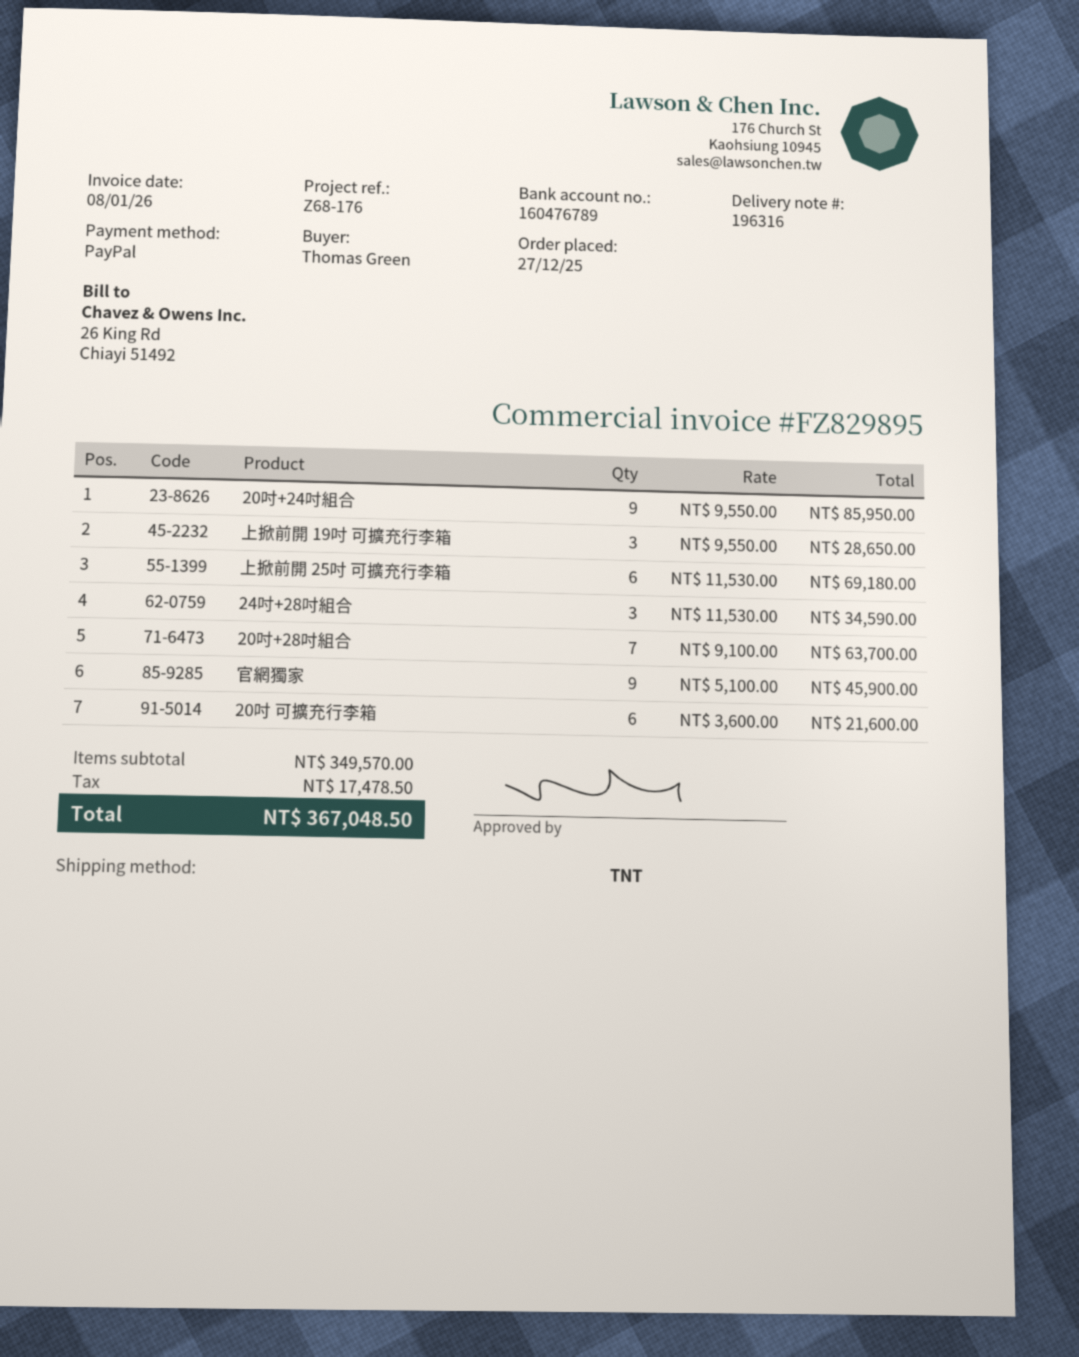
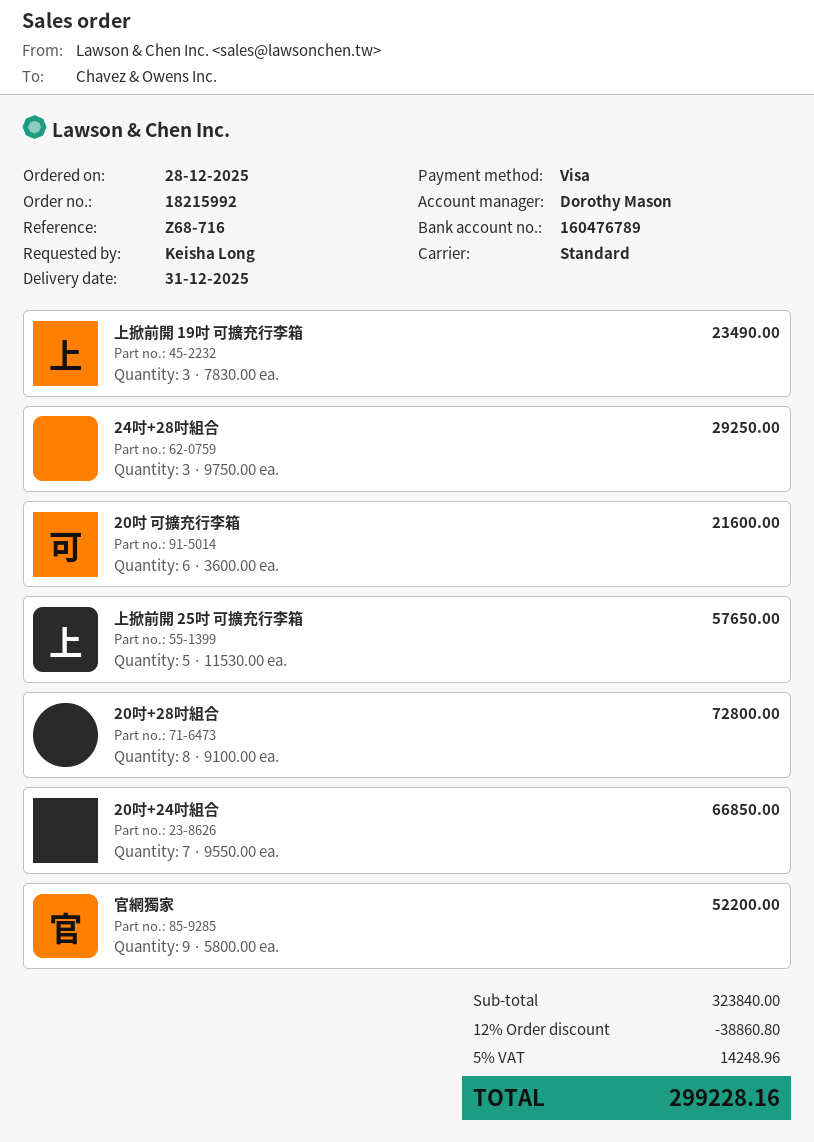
order date: 2025-12-27 -> 2025-12-28
reference: Z68-176 -> Z68-716
ordered by: Thomas Green -> Keisha Long
payment method: PayPal -> Visa
shipping method: TNT -> standard
20吋+24吋組合: 9 x 9550.00 = 85950.00 -> 7 x 9550.00 = 66850.00
上掀前開 19吋 可擴充行李箱: 3 x 9550.00 = 28650.00 -> 3 x 7830.00 = 23490.00
上掀前開 25吋 可擴充行李箱: 6 x 11530.00 = 69180.00 -> 5 x 11530.00 = 57650.00
24吋+28吋組合: 3 x 11530.00 = 34590.00 -> 3 x 9750.00 = 29250.00
20吋+28吋組合: 7 x 9100.00 = 63700.00 -> 8 x 9100.00 = 72800.00
官網獨家: 9 x 5100.00 = 45900.00 -> 9 x 5800.00 = 52200.00
subtotal: 349570.00 -> 323840.00
discount: none -> 12% = 38860.80
tax: 17478.50 -> 14248.96
total: 367048.50 -> 299228.16

